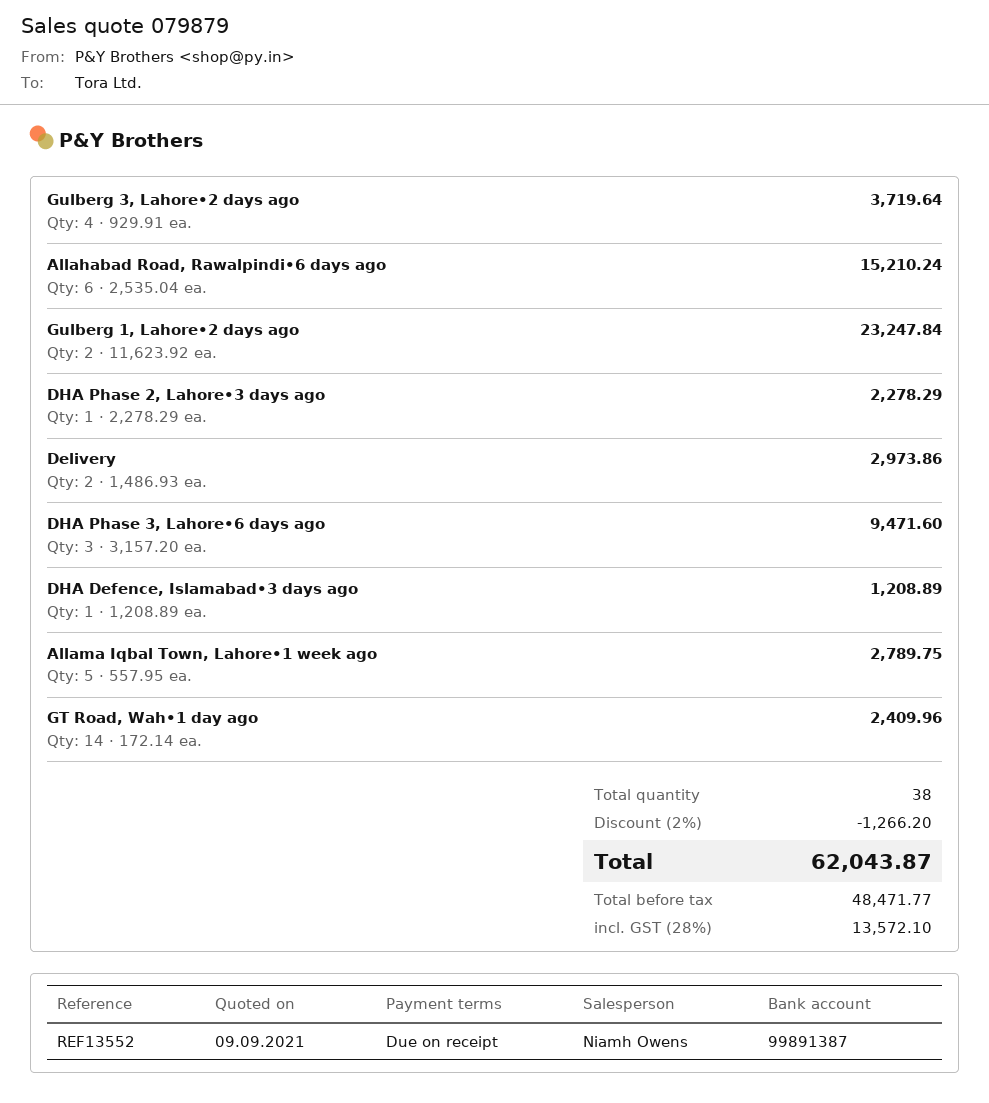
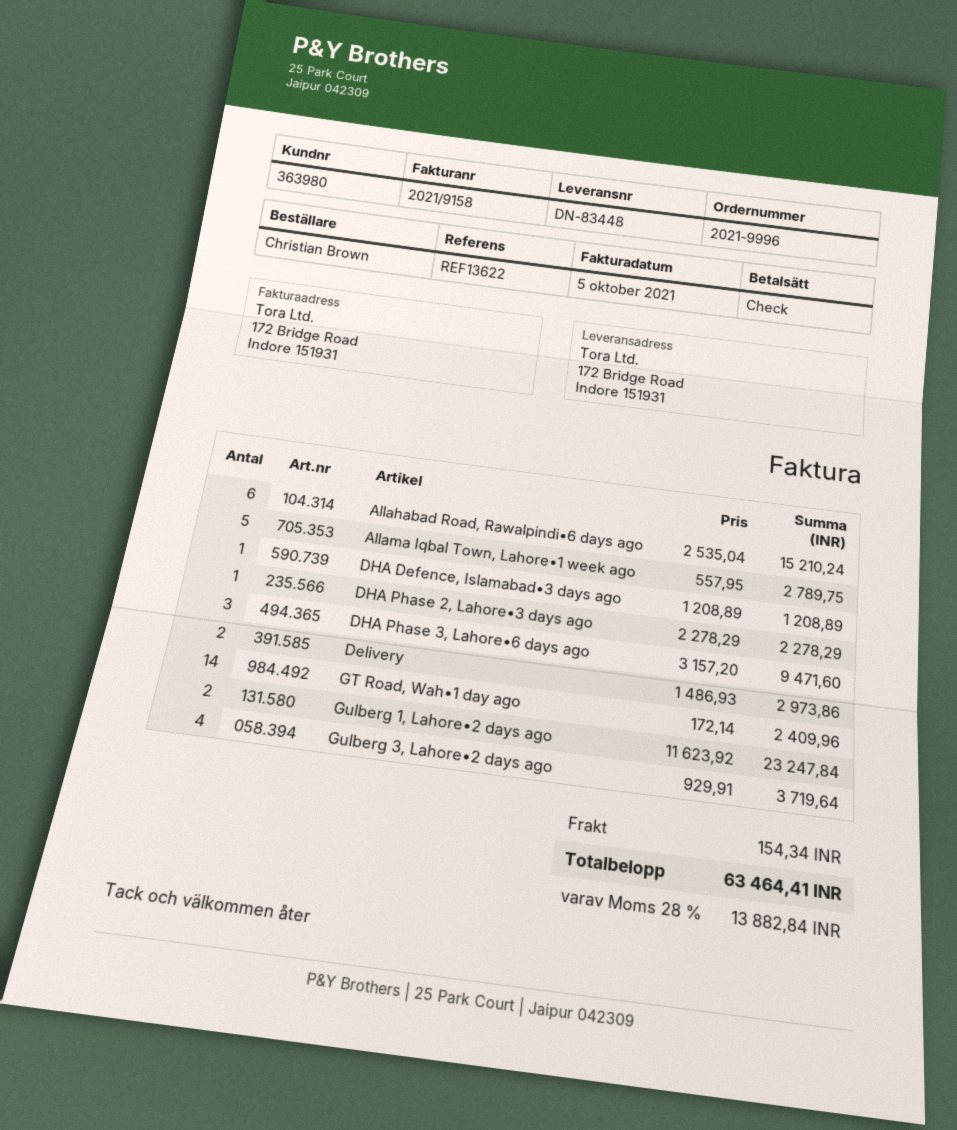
reference: REF13552 -> REF13622
discount: 2% = 1266.20 -> none
shipping: none -> 154.34
tax: 28% = 13572.10 -> 28% = 13882.84
total: 62043.87 -> 63464.41

